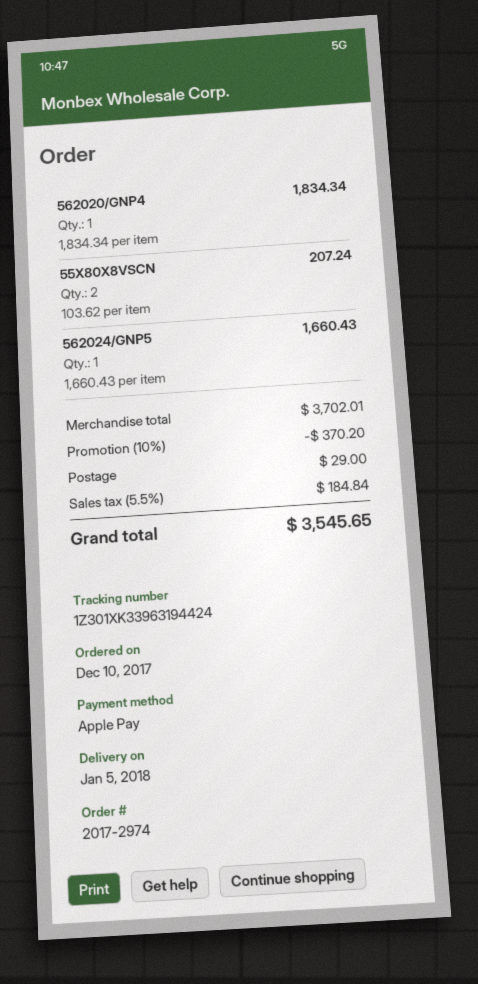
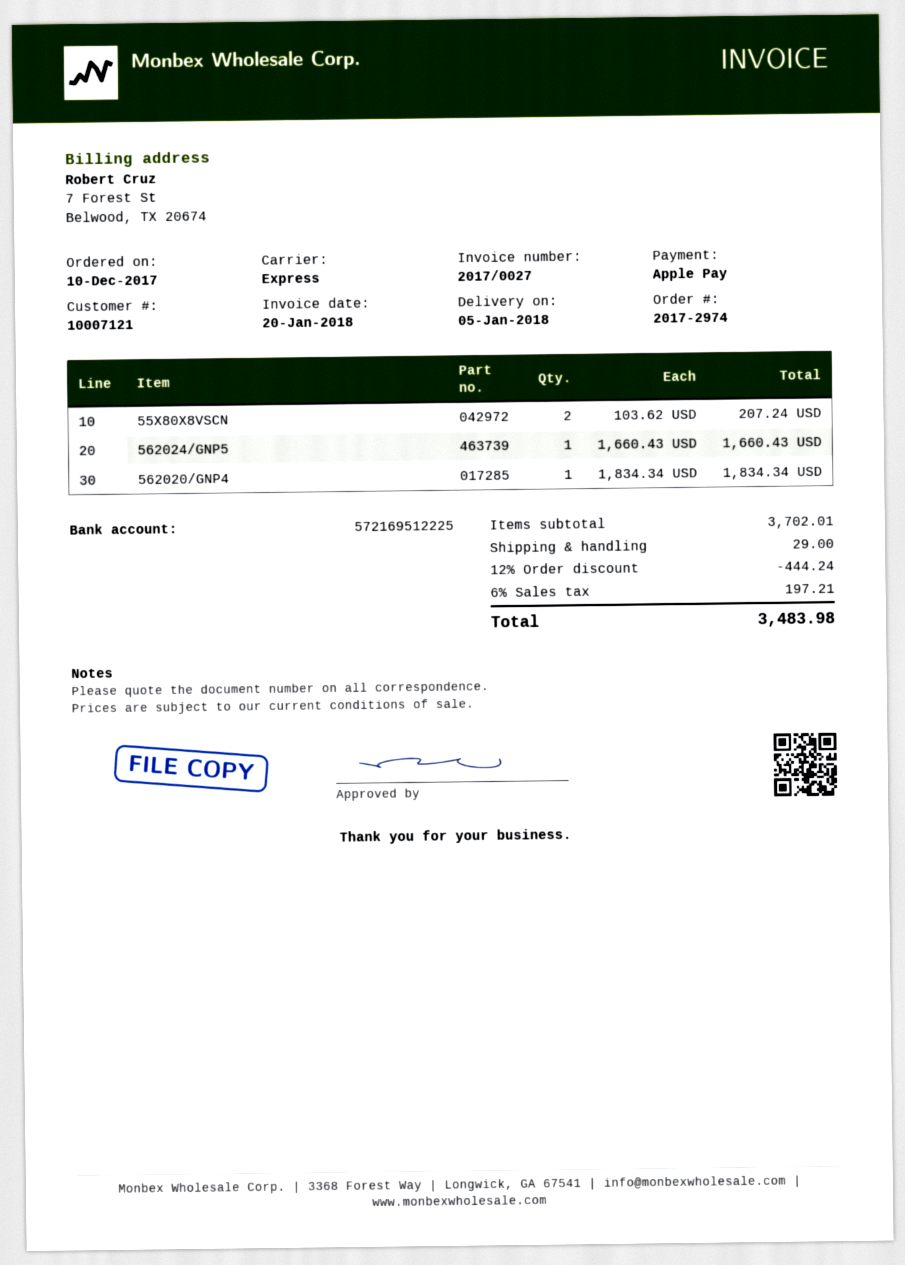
discount: 10% = 370.20 -> 12% = 444.24
tax: 5.5% = 184.84 -> 6% = 197.21
total: 3545.65 -> 3483.98

